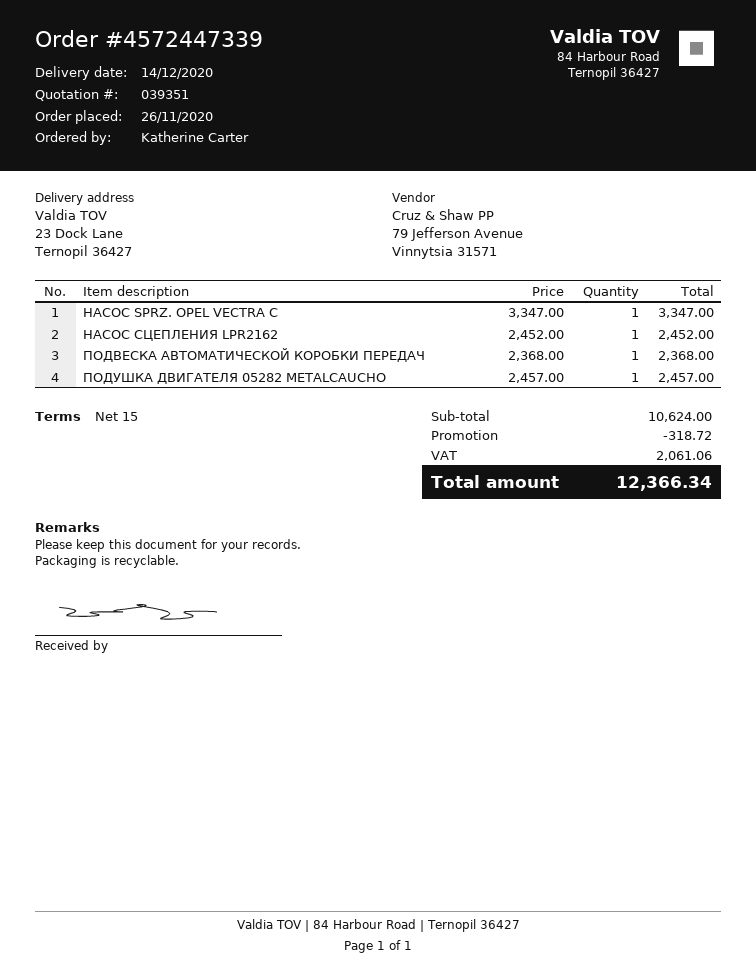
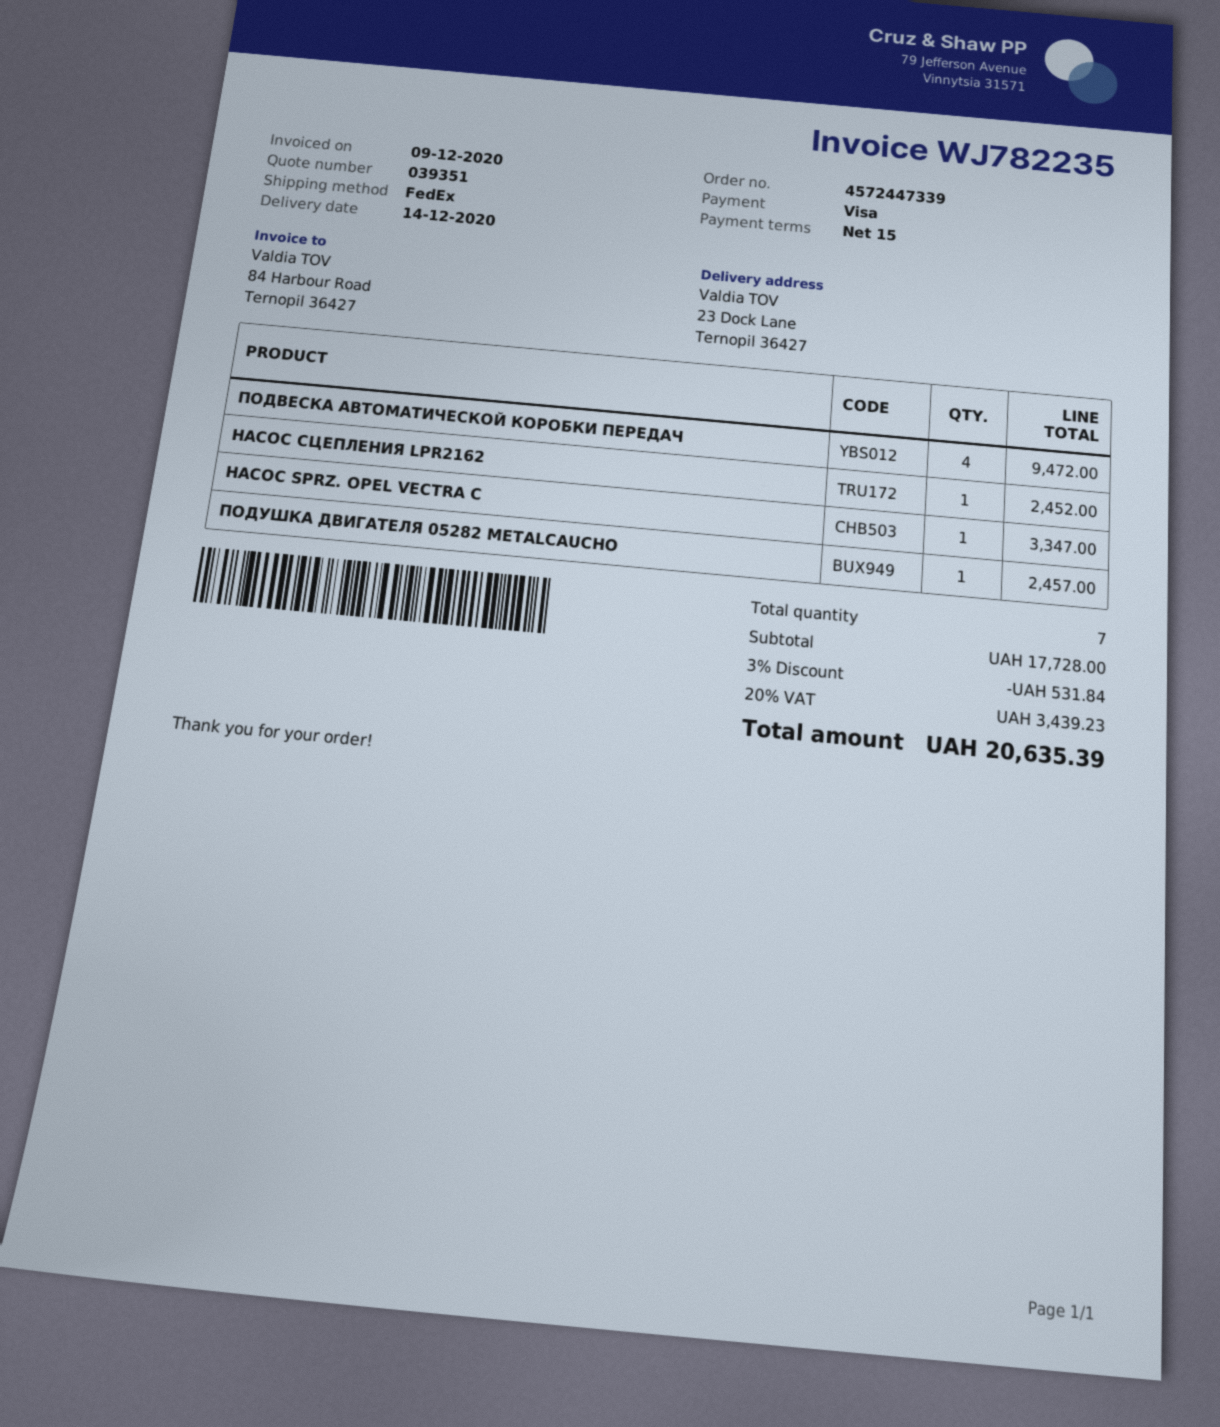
ПОДВЕСКА АВТОМАТИЧЕСКОЙ КОРОБКИ ПЕРЕДАЧ: 1 for 2368.00 -> 4 for 9472.00
subtotal: 10624.00 -> 17728.00
discount: 318.72 -> 531.84
tax: 2061.06 -> 3439.23
total: 12366.34 -> 20635.39

